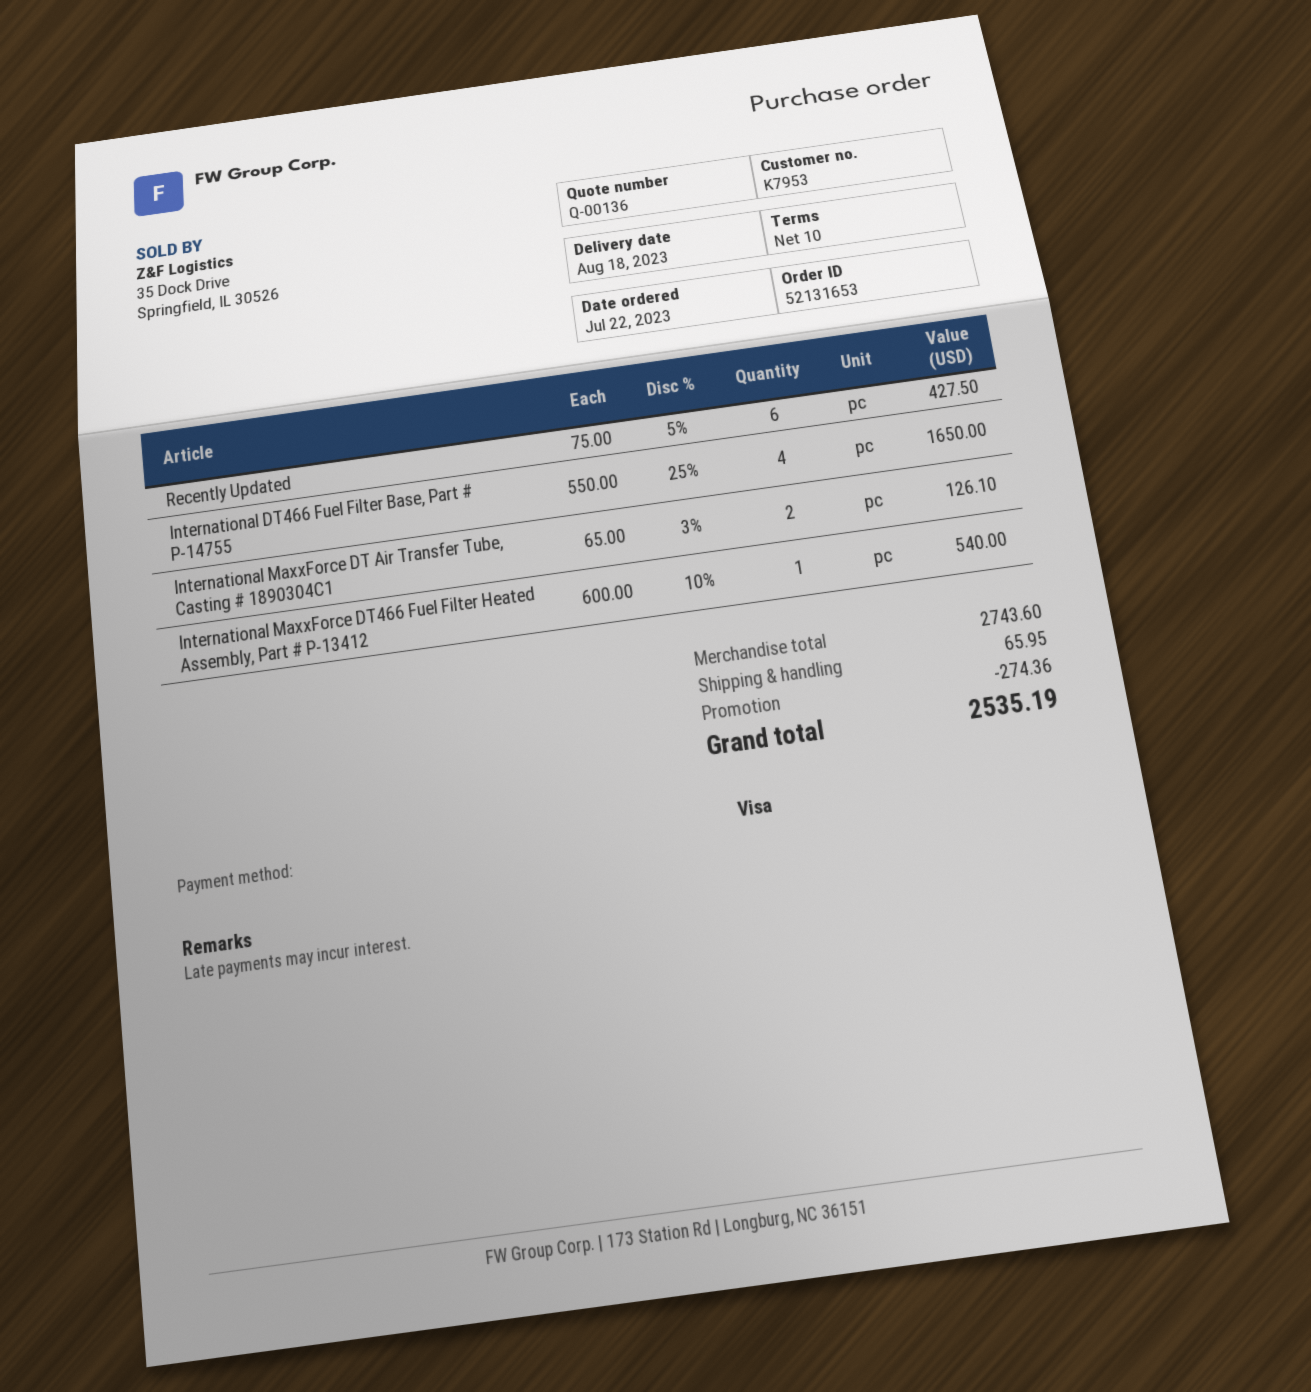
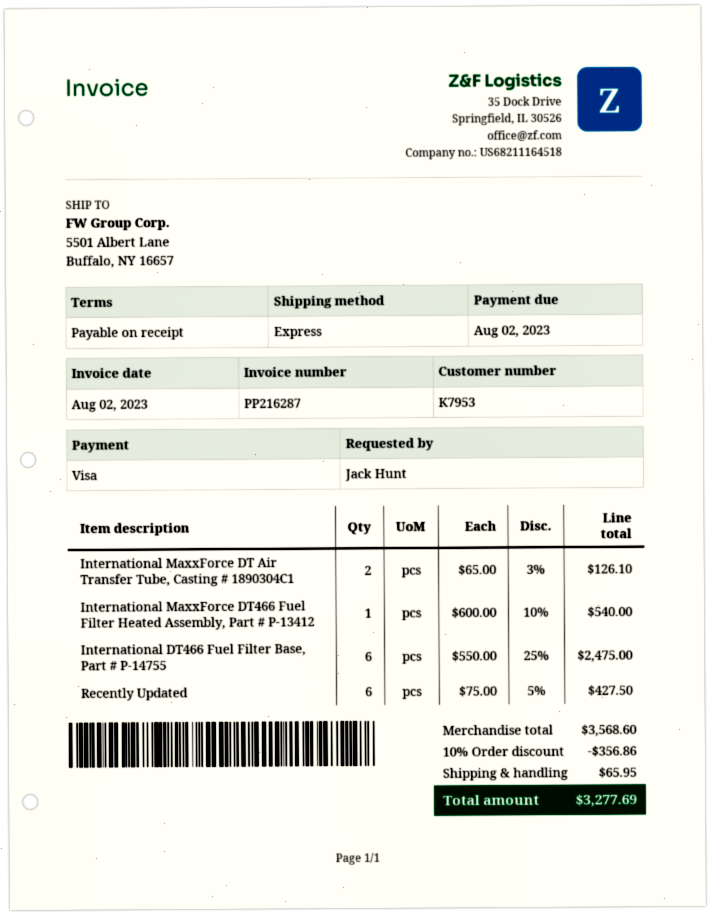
payment terms: 10 days -> on receipt
International DT466 Fuel Filter Base, Part # P-14755: 4 x 550.00 - 25% = 1650.00 -> 6 x 550.00 - 25% = 2475.00
subtotal: 2743.60 -> 3568.60
discount: 274.36 -> 356.86
total: 2535.19 -> 3277.69

